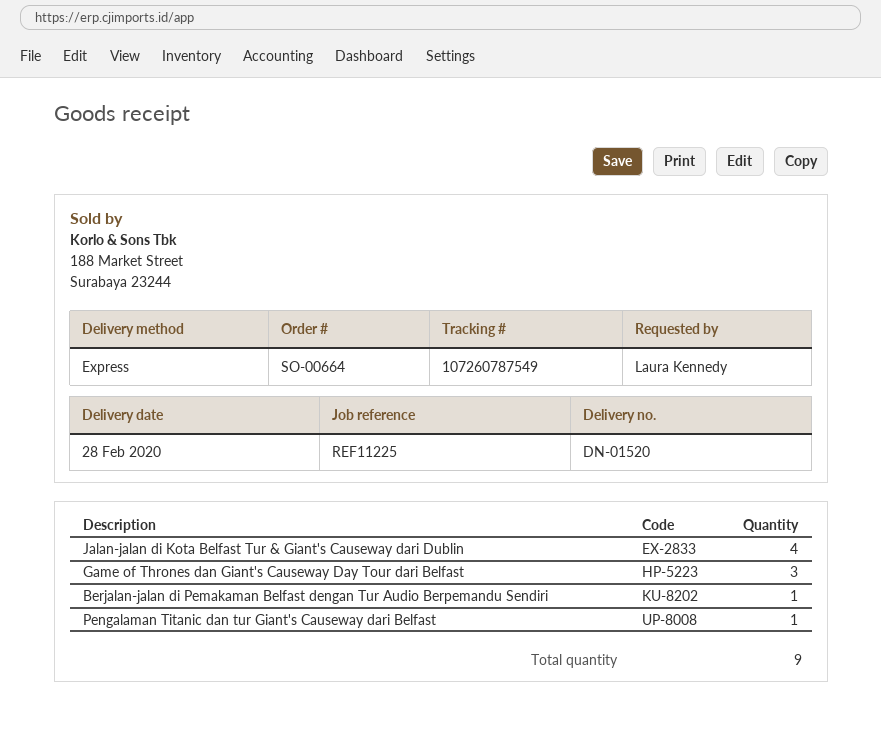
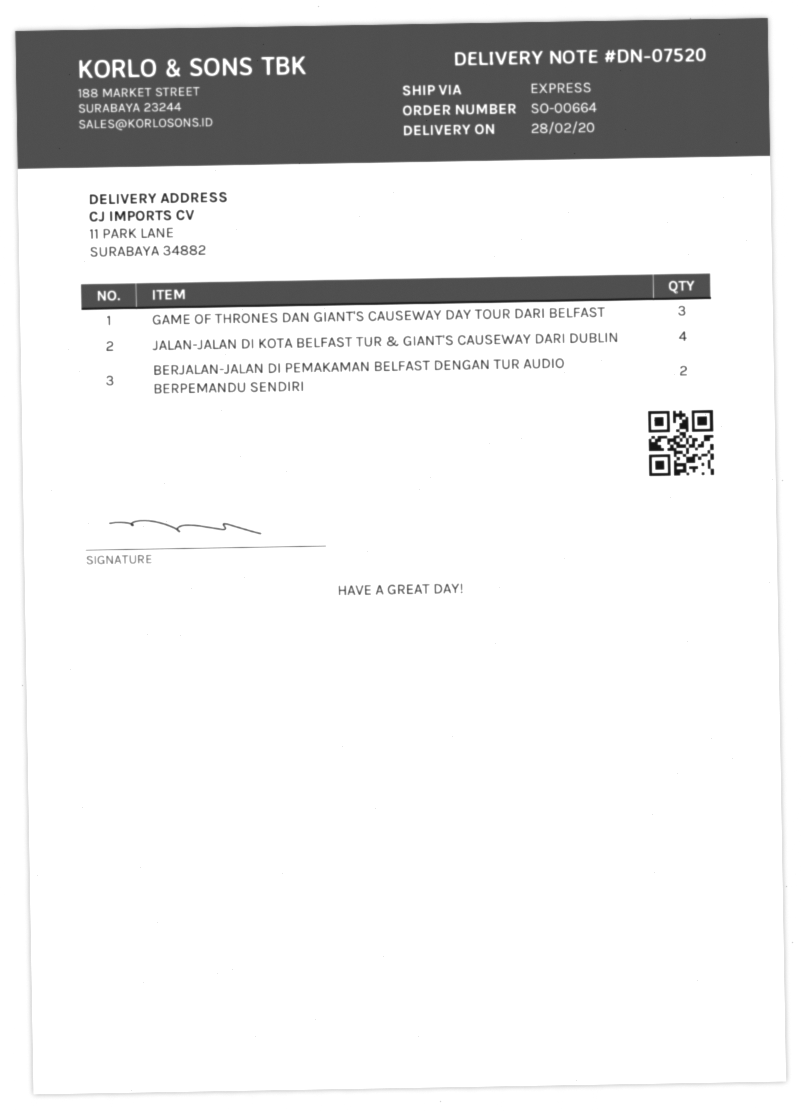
delivery note number: DN-01520 -> DN-07520
Berjalan-jalan di Pemakaman Belfast dengan Tur Audio Berpemandu Sendiri: 1 -> 2
Pengalaman Titanic dan tur Giant's Causeway dari Belfast: 1 -> none

